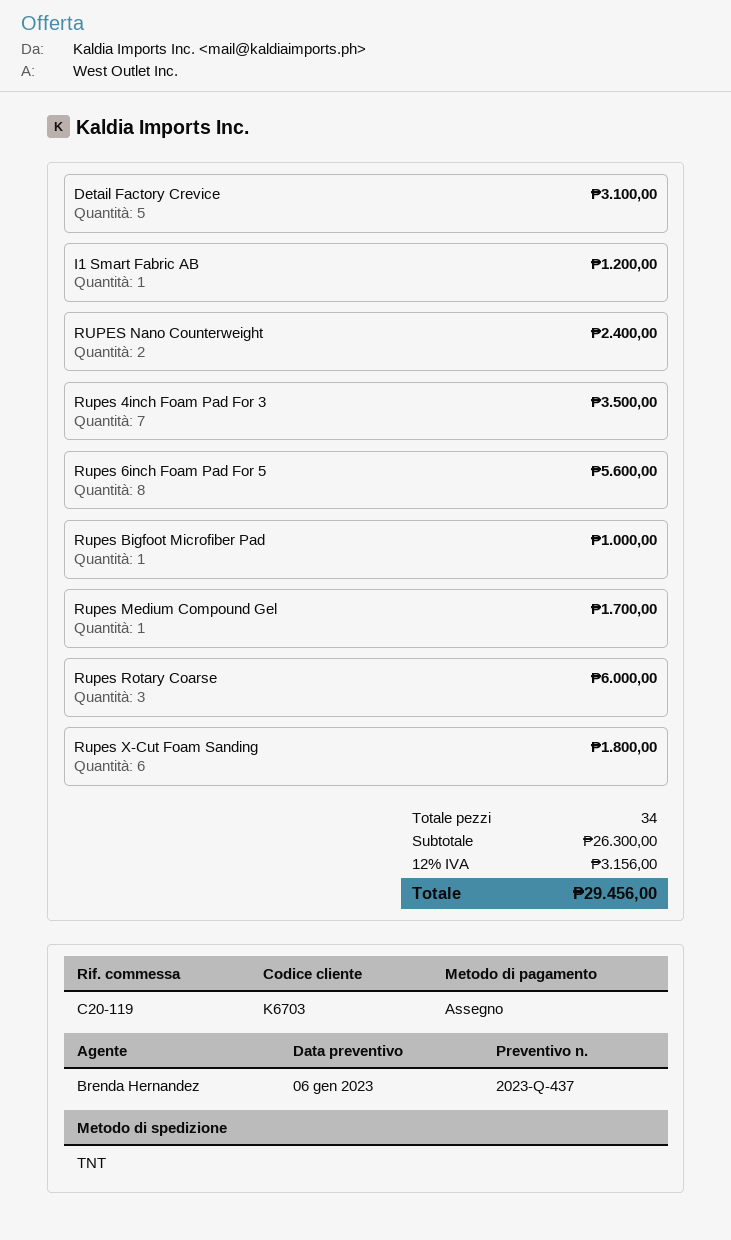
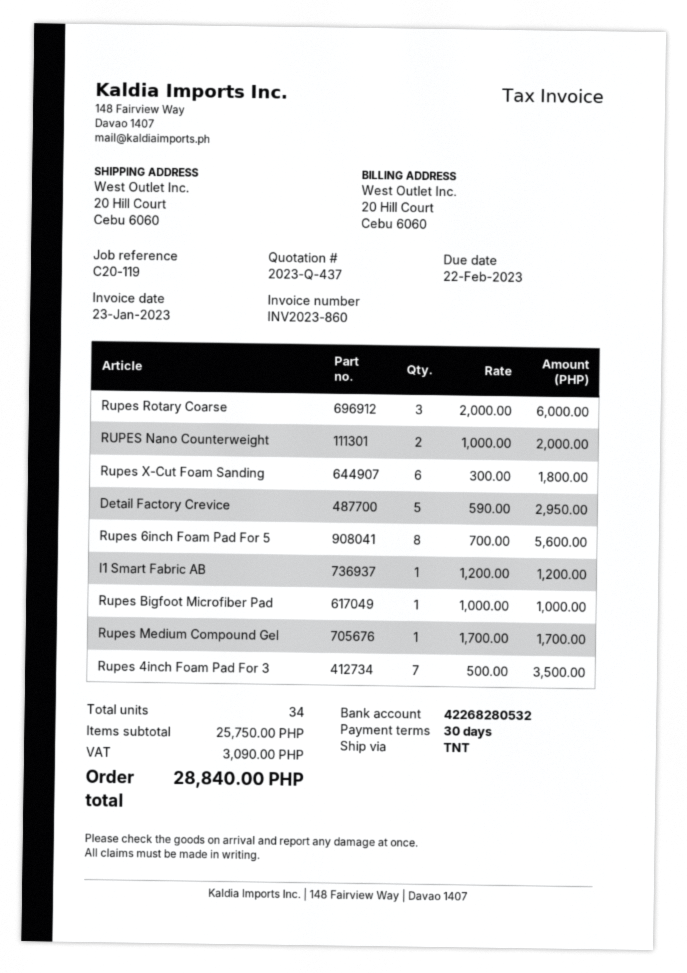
Detail Factory Crevice: 5 for 3100.00 -> 5 for 2950.00
RUPES Nano Counterweight: 2 for 2400.00 -> 2 for 2000.00
subtotal: 26300.00 -> 25750.00
tax: 3156.00 -> 3090.00
total: 29456.00 -> 28840.00

